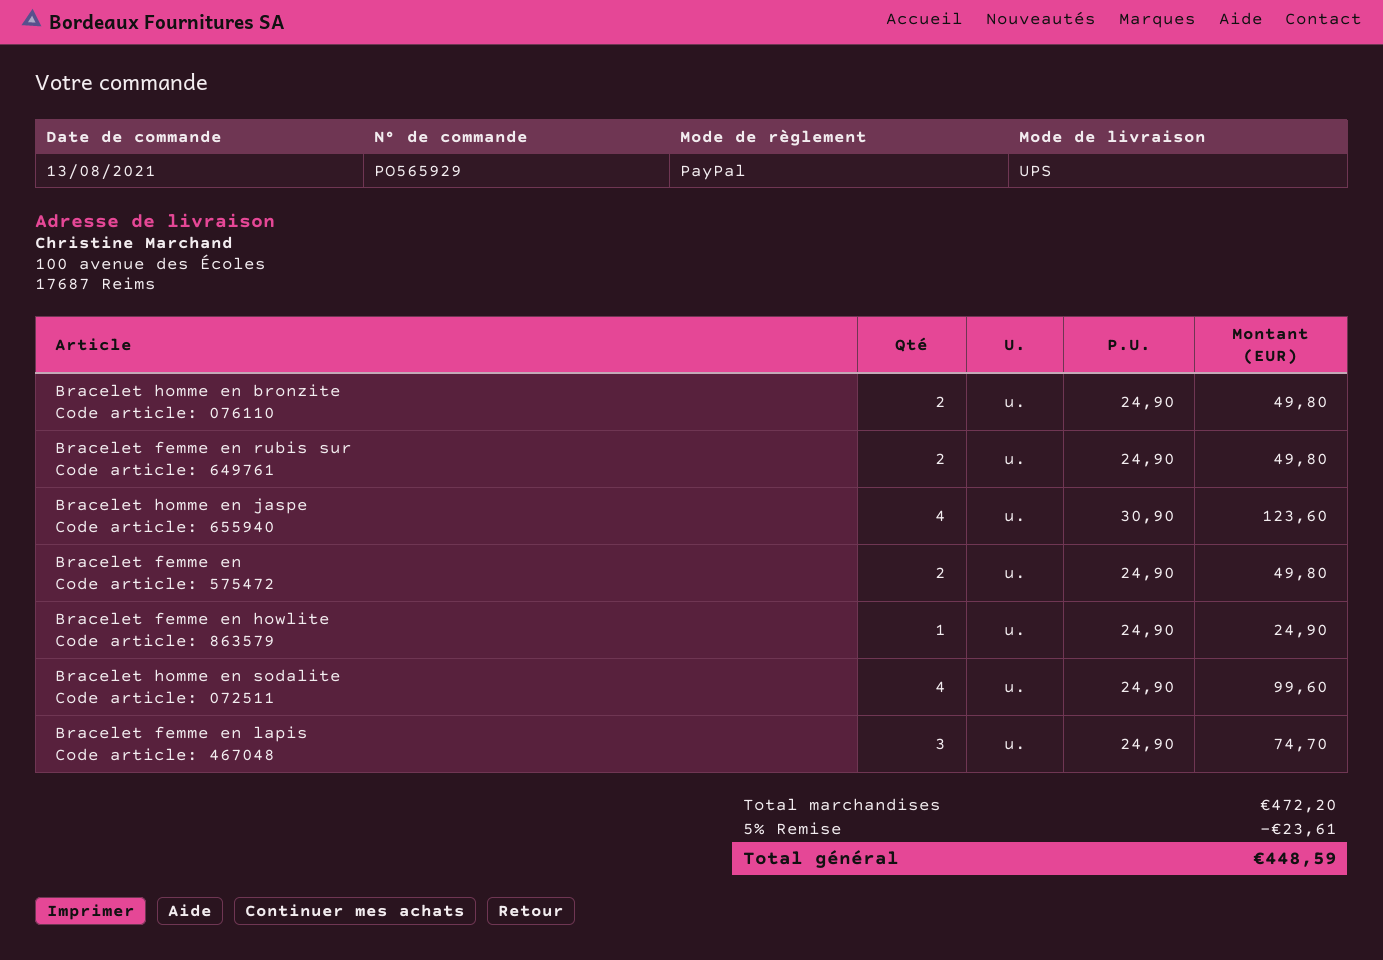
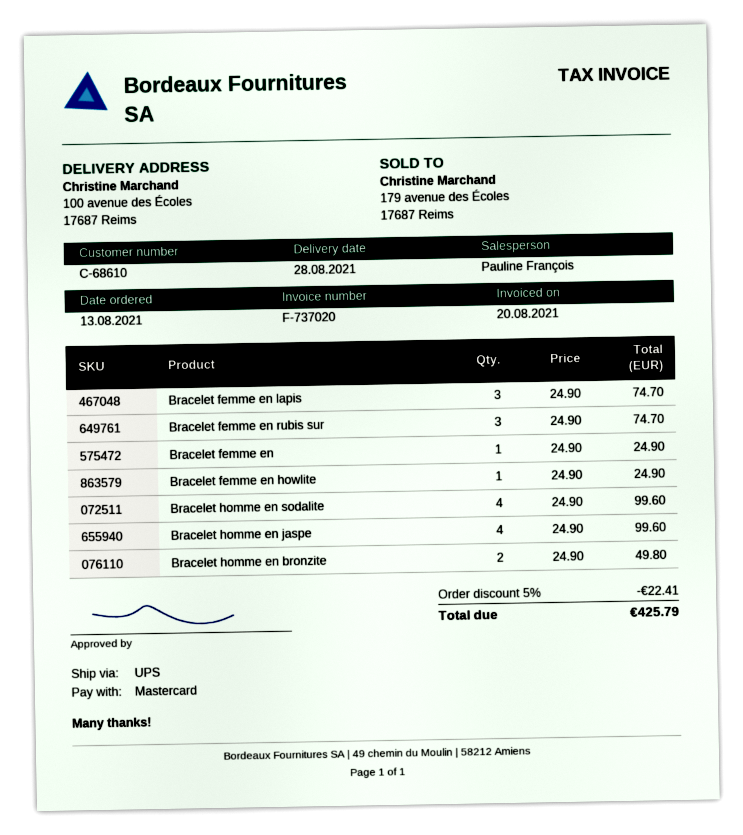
payment method: PayPal -> Mastercard
Bracelet femme en rubis sur: 2 x 24.90 = 49.80 -> 3 x 24.90 = 74.70
Bracelet homme en jaspe: 4 x 30.90 = 123.60 -> 4 x 24.90 = 99.60
Bracelet femme en: 2 x 24.90 = 49.80 -> 1 x 24.90 = 24.90
discount: 5% = 23.61 -> 5% = 22.41
total: 448.59 -> 425.79

